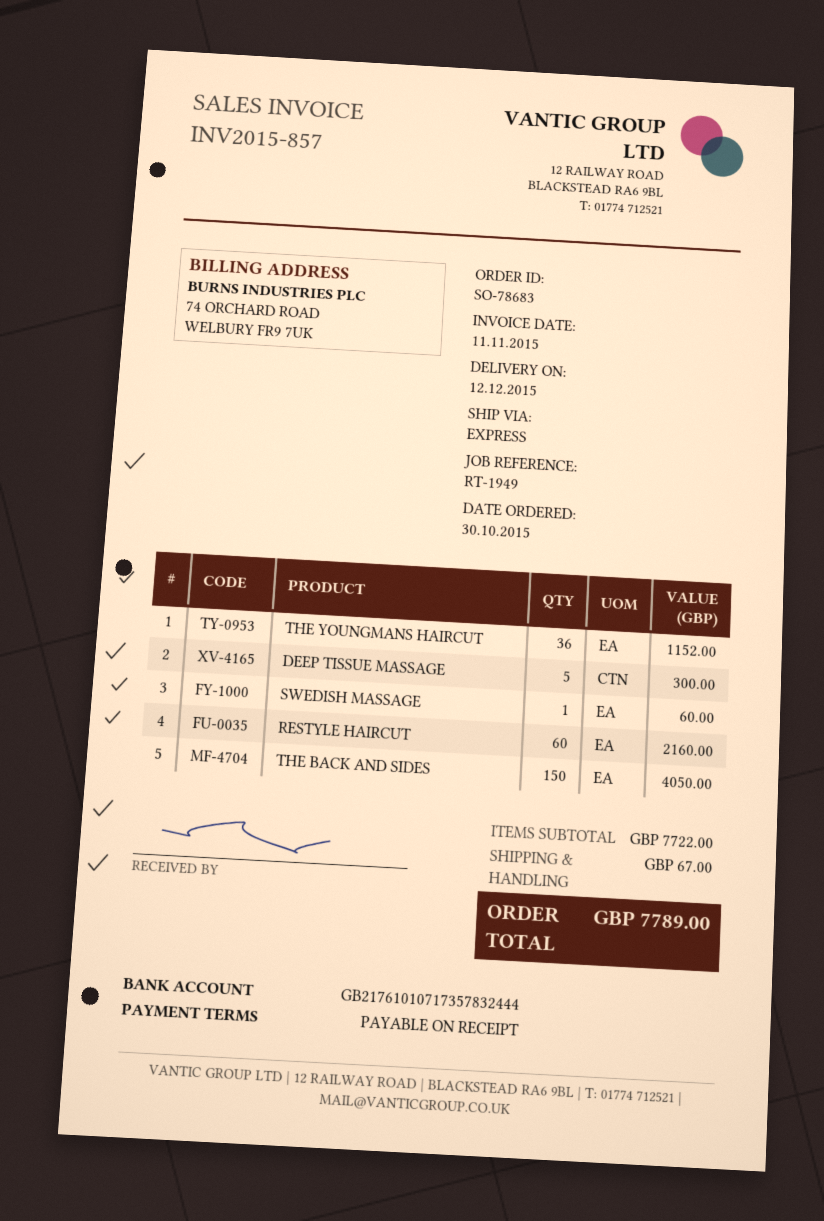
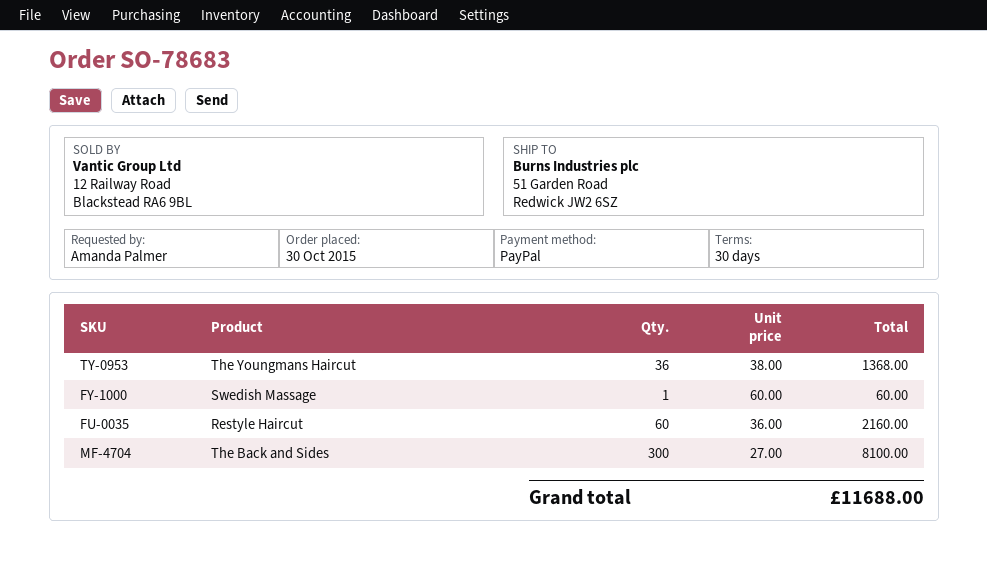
payment terms: on receipt -> 30 days
THE YOUNGMANS HAIRCUT: 36 for 1152.00 -> 36 for 1368.00
DEEP TISSUE MASSAGE: 5 for 300.00 -> none
THE BACK AND SIDES: 150 for 4050.00 -> 300 for 8100.00
shipping: 67.00 -> none
total: 7789.00 -> 11688.00

